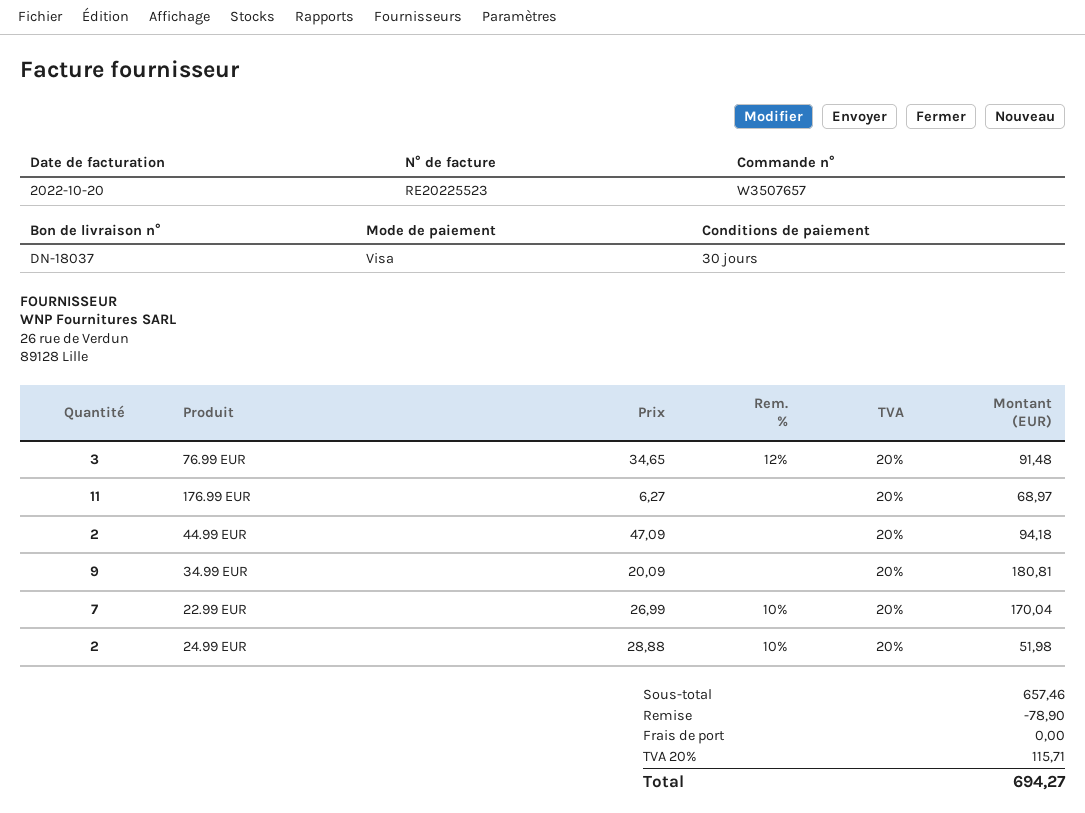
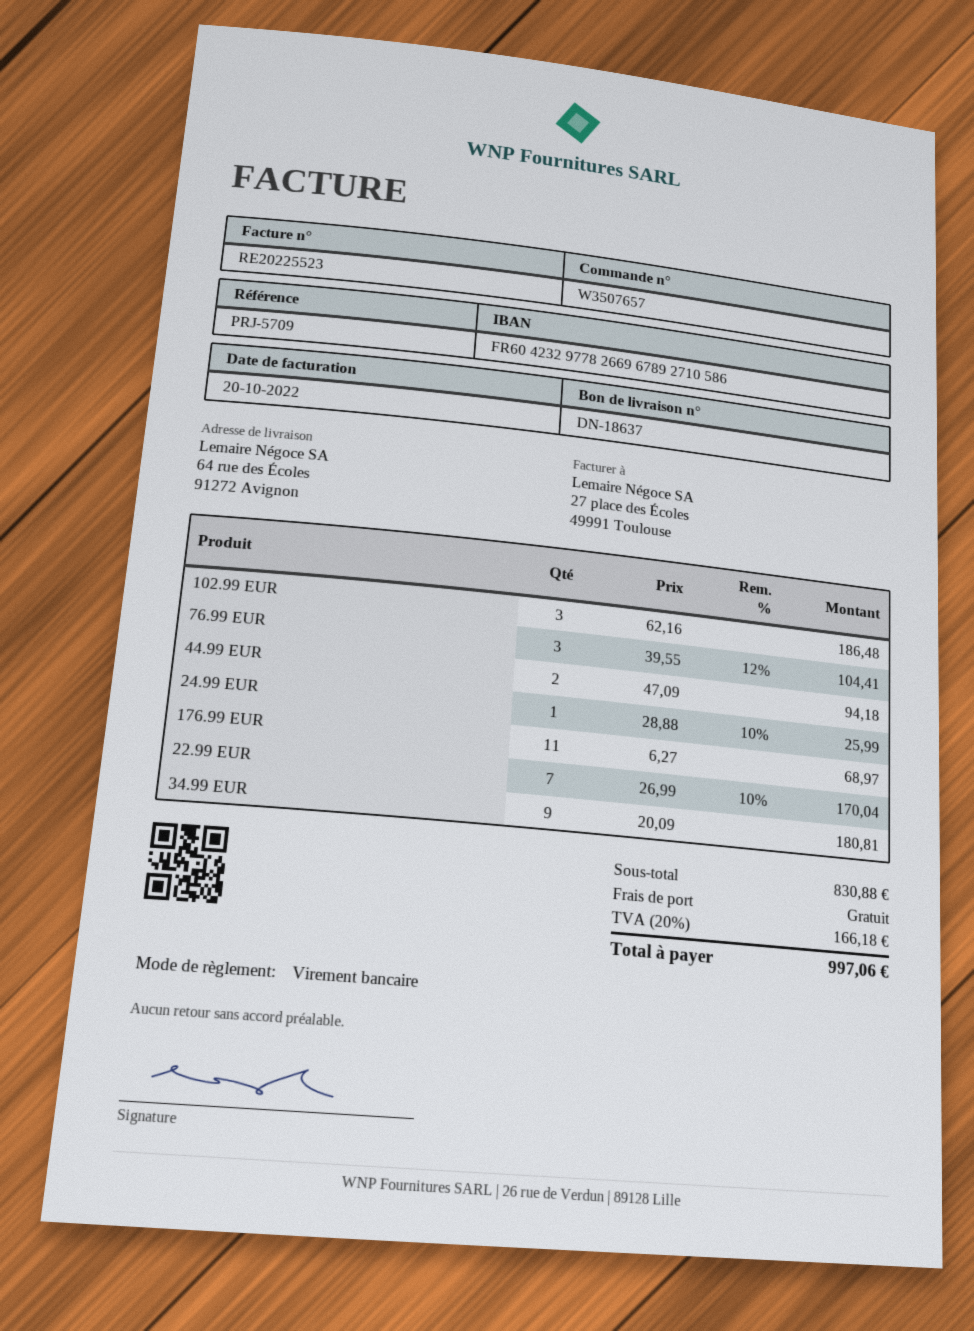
delivery note number: DN-18037 -> DN-18637
payment method: Visa -> bank transfer
76.99 EUR: 3 x 34.65 - 12% = 91.48 -> 3 x 39.55 - 12% = 104.41
24.99 EUR: 2 x 28.88 - 10% = 51.98 -> 1 x 28.88 - 10% = 25.99
102.99 EUR: none -> 3 x 62.16 = 186.48
subtotal: 657.46 -> 830.88
discount: 78.90 -> none
tax: 20% = 115.71 -> 20% = 166.18
total: 694.27 -> 997.06

